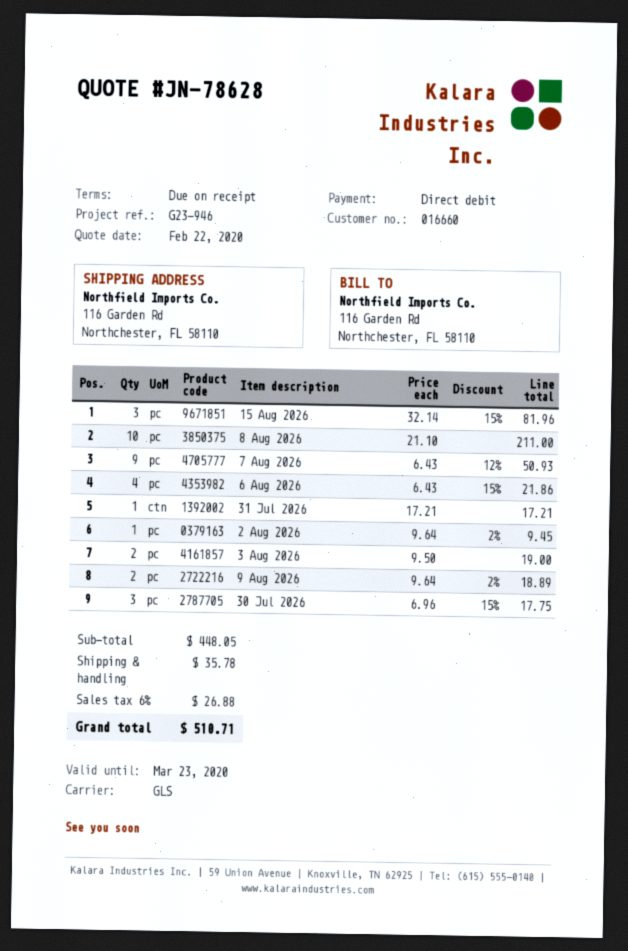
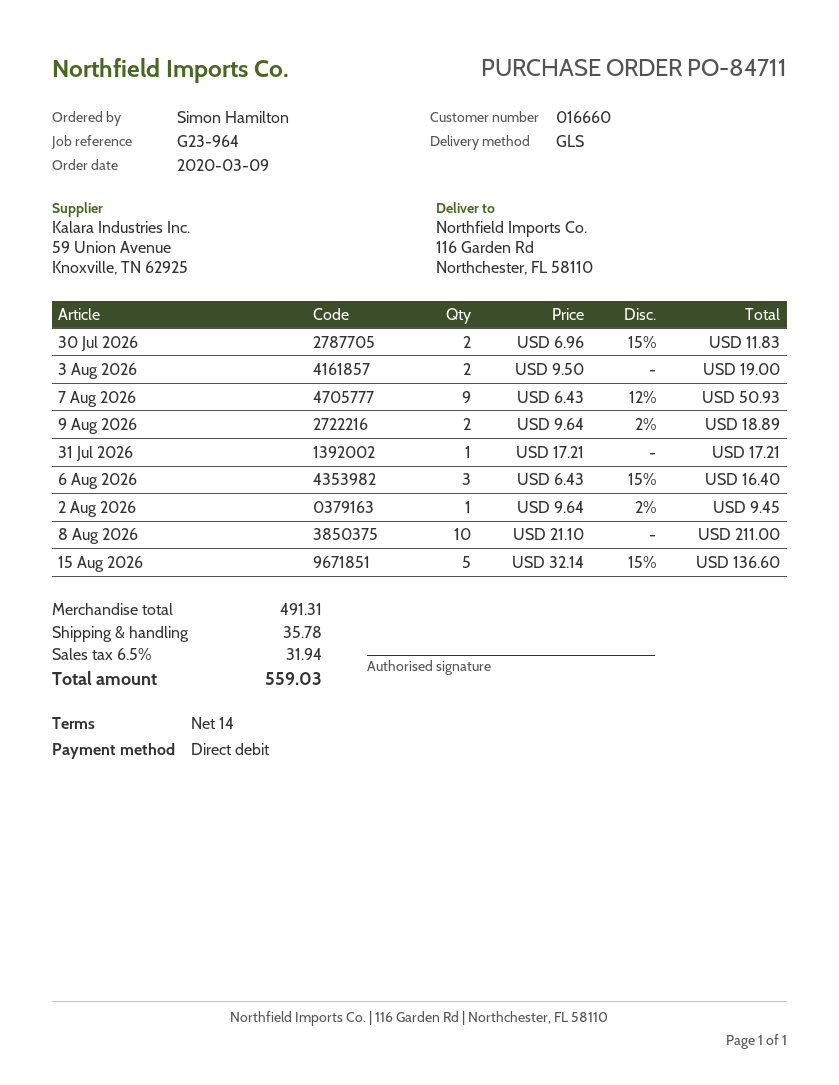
payment terms: on receipt -> 14 days
reference: G23-946 -> G23-964
15 Aug 2026: 3 x 32.14 - 15% = 81.96 -> 5 x 32.14 - 15% = 136.60
6 Aug 2026: 4 x 6.43 - 15% = 21.86 -> 3 x 6.43 - 15% = 16.40
30 Jul 2026: 3 x 6.96 - 15% = 17.75 -> 2 x 6.96 - 15% = 11.83
subtotal: 448.05 -> 491.31
tax: 6% = 26.88 -> 6.5% = 31.94
total: 510.71 -> 559.03

